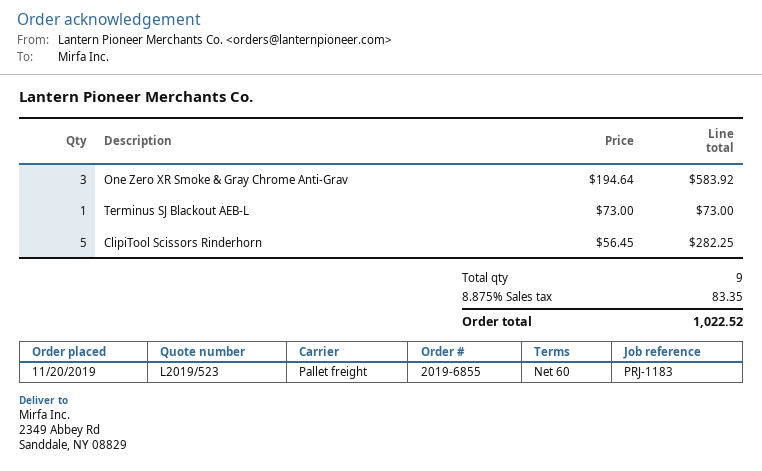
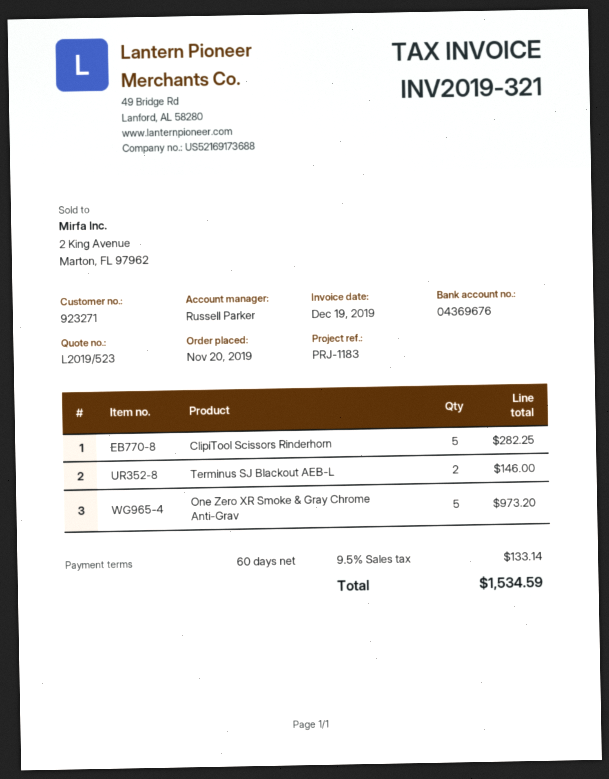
One Zero XR Smoke & Gray Chrome Anti-Grav: 3 for 583.92 -> 5 for 973.20
Terminus SJ Blackout AEB-L: 1 for 73.00 -> 2 for 146.00
tax: 8.875% = 83.35 -> 9.5% = 133.14
total: 1022.52 -> 1534.59

